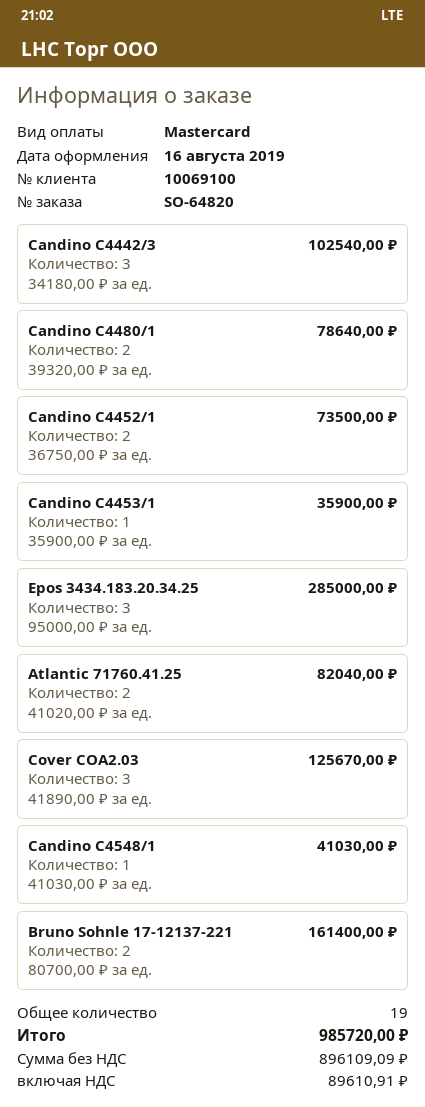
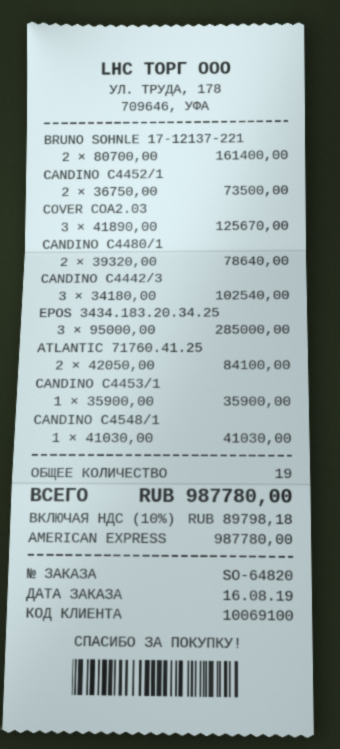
payment method: Mastercard -> American Express
Atlantic 71760.41.25: 2 x 41020.00 = 82040.00 -> 2 x 42050.00 = 84100.00
tax: 89610.91 -> 89798.18
total: 985720.00 -> 987780.00

